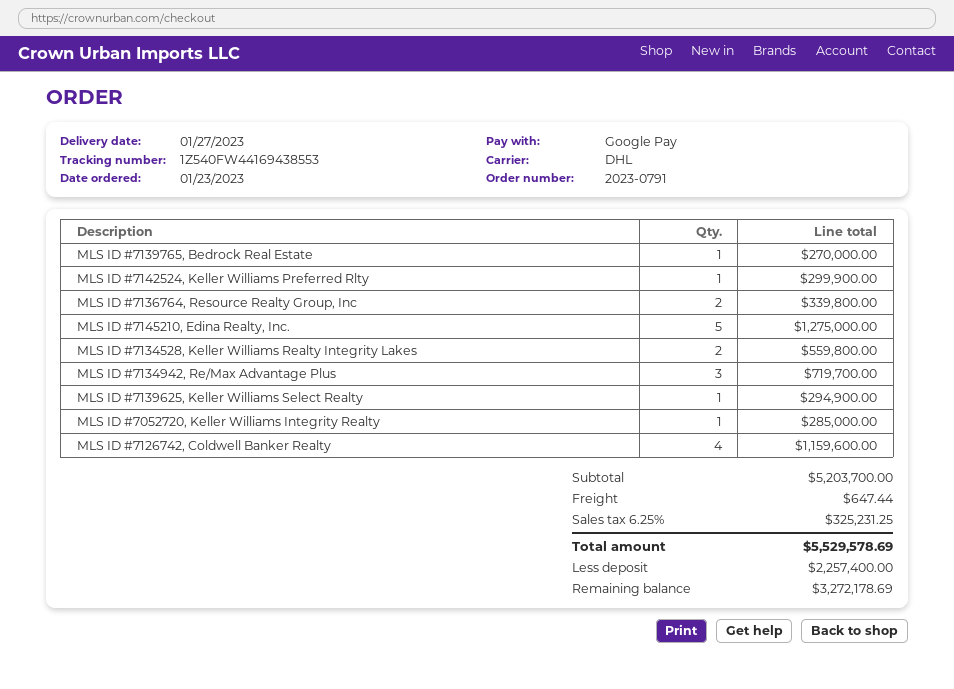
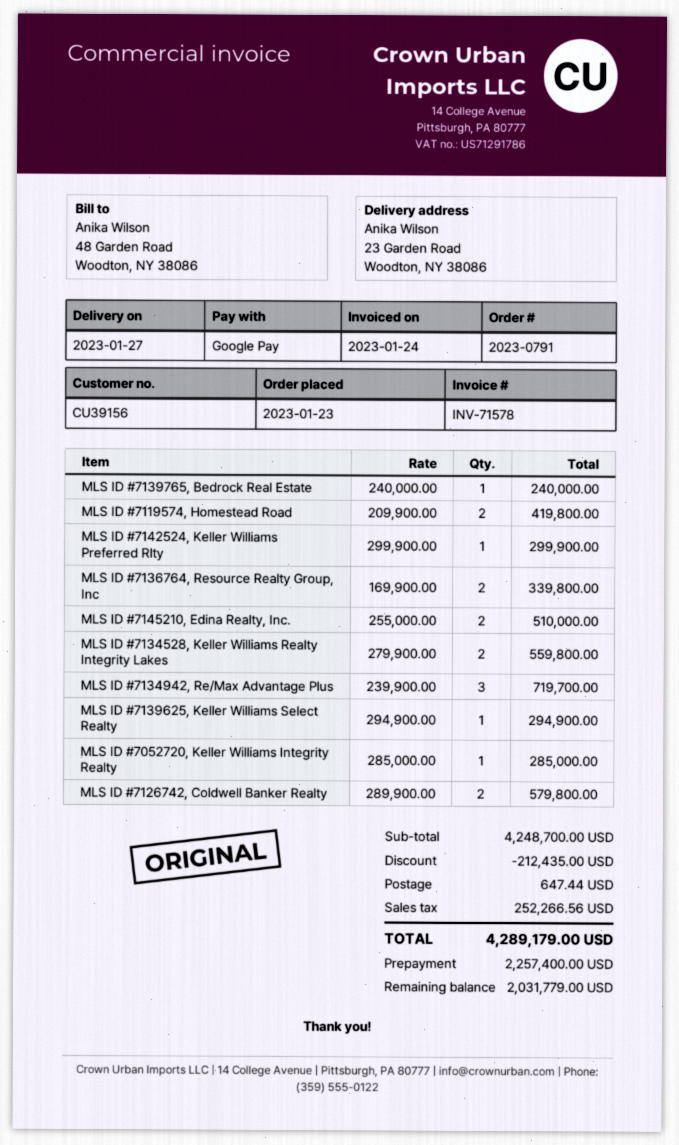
MLS ID #7139765, Bedrock Real Estate: 1 for 270000.00 -> 1 for 240000.00
MLS ID #7145210, Edina Realty, Inc.: 5 for 1275000.00 -> 2 for 510000.00
MLS ID #7126742, Coldwell Banker Realty: 4 for 1159600.00 -> 2 for 579800.00
MLS ID #7119574, Homestead Road: none -> 2 for 419800.00
subtotal: 5203700.00 -> 4248700.00
discount: none -> 212435.00
tax: 325231.25 -> 252266.56
total: 5529578.69 -> 4289179.00
balance: 3272178.69 -> 2031779.00

